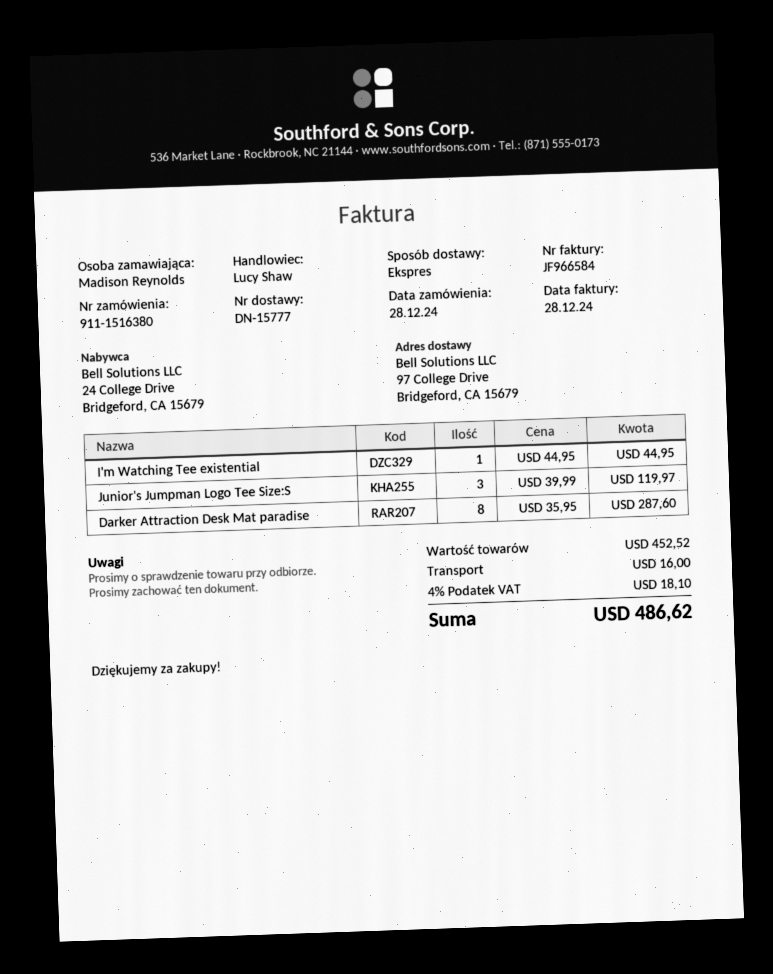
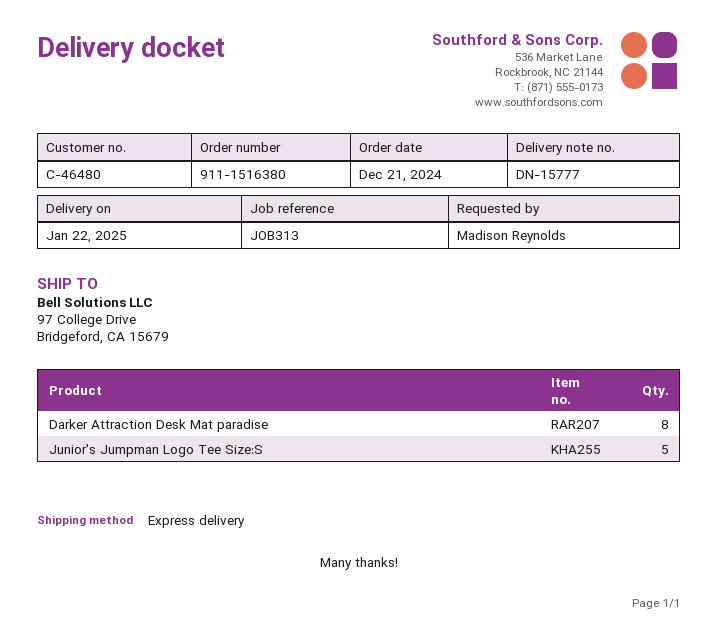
order date: 2024-12-28 -> 2024-12-21
I'm Watching Tee existential: 1 -> none
Junior's Jumpman Logo Tee Size:S: 3 -> 5

